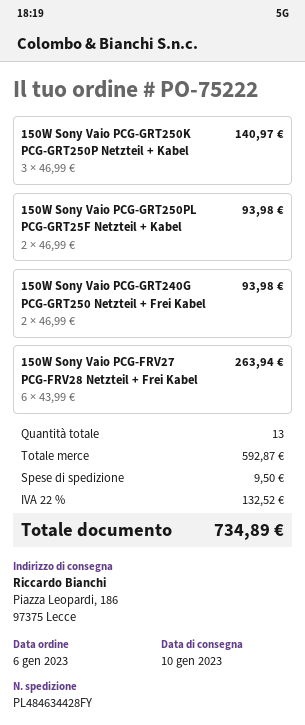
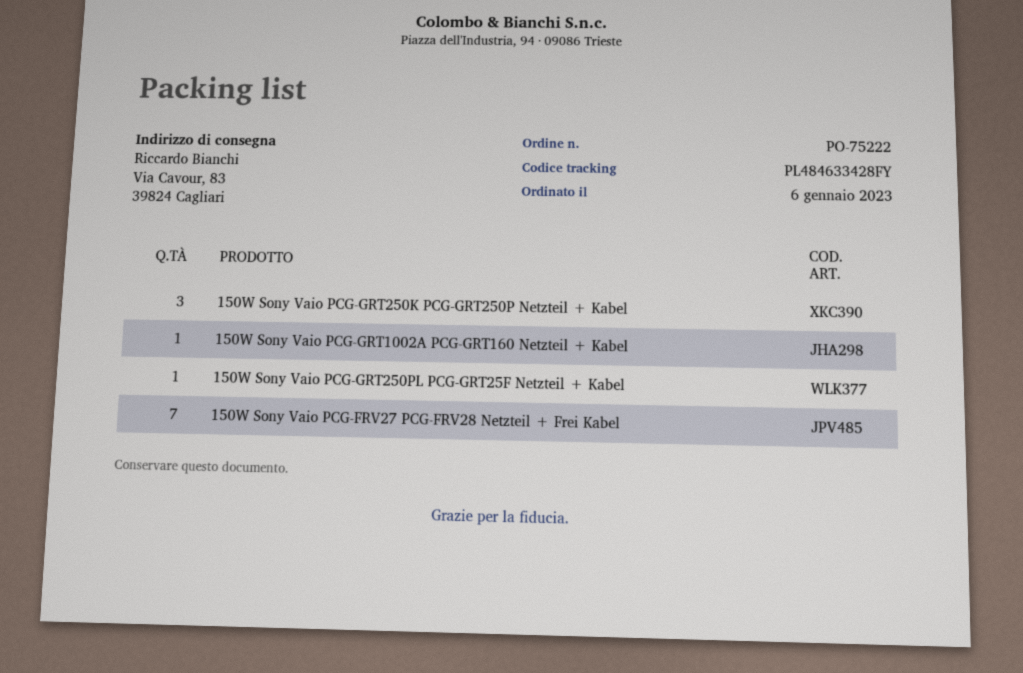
tracking number: PL484634428FY -> PL484633428FY
ship to: Piazza Leopardi, 186, 97375 Lecce -> Via Cavour, 83, 39824 Cagliari
150W Sony Vaio PCG-GRT250PL PCG-GRT25F Netzteil + Kabel: 2 -> 1
150W Sony Vaio PCG-GRT240G PCG-GRT250 Netzteil + Frei Kabel: 2 -> none
150W Sony Vaio PCG-FRV27 PCG-FRV28 Netzteil + Frei Kabel: 6 -> 7
150W Sony Vaio PCG-GRT1002A PCG-GRT160 Netzteil + Kabel: none -> 1

